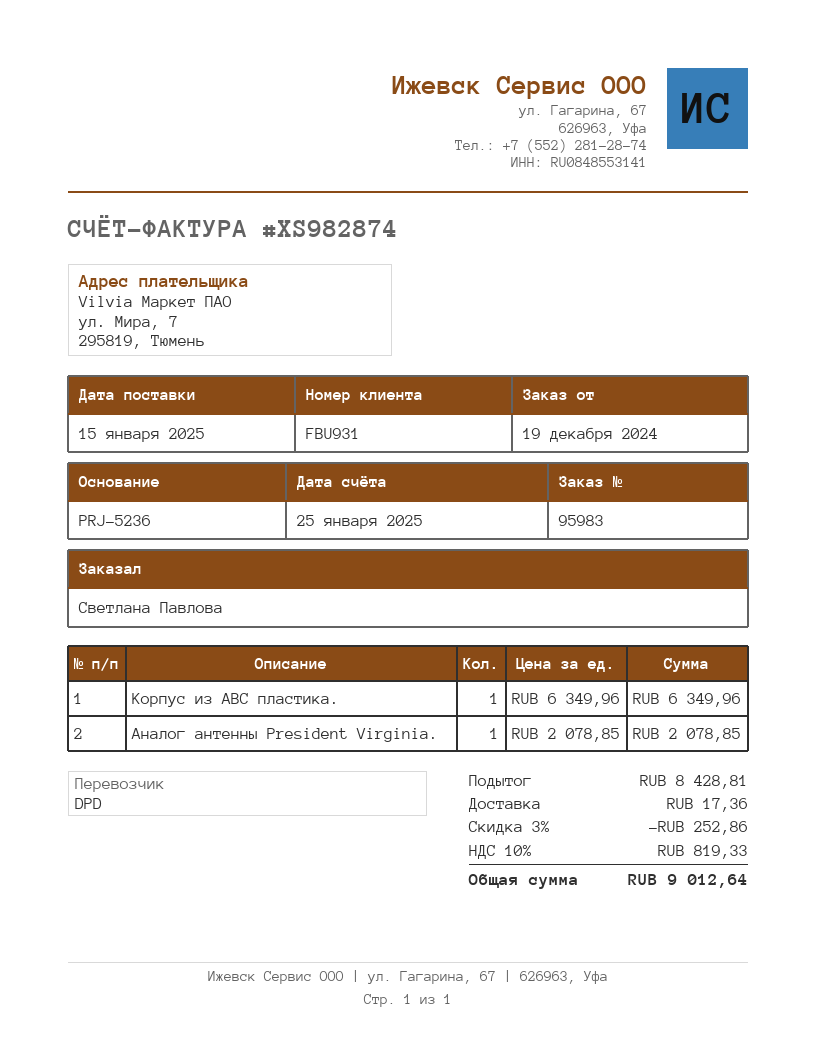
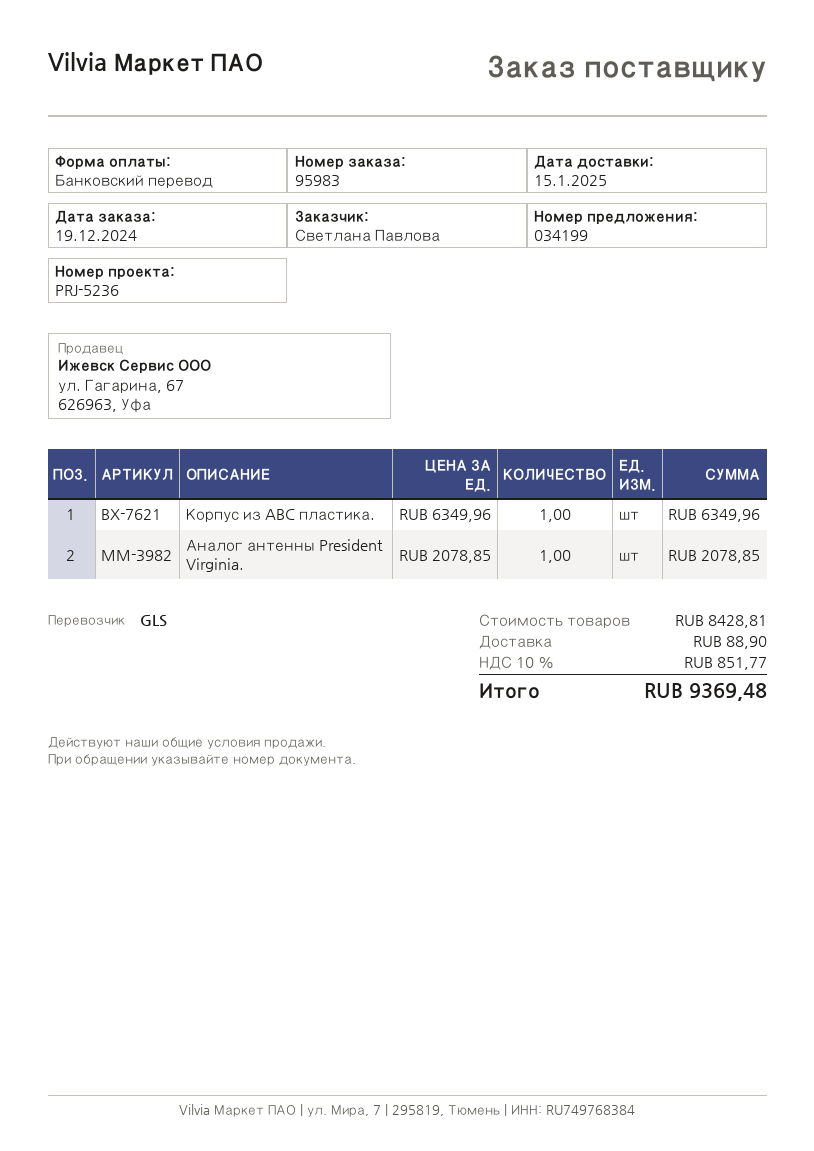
shipping method: DPD -> GLS
discount: 3% = 252.86 -> none
shipping: 17.36 -> 88.90
tax: 10% = 819.33 -> 10% = 851.77
total: 9012.64 -> 9369.48

